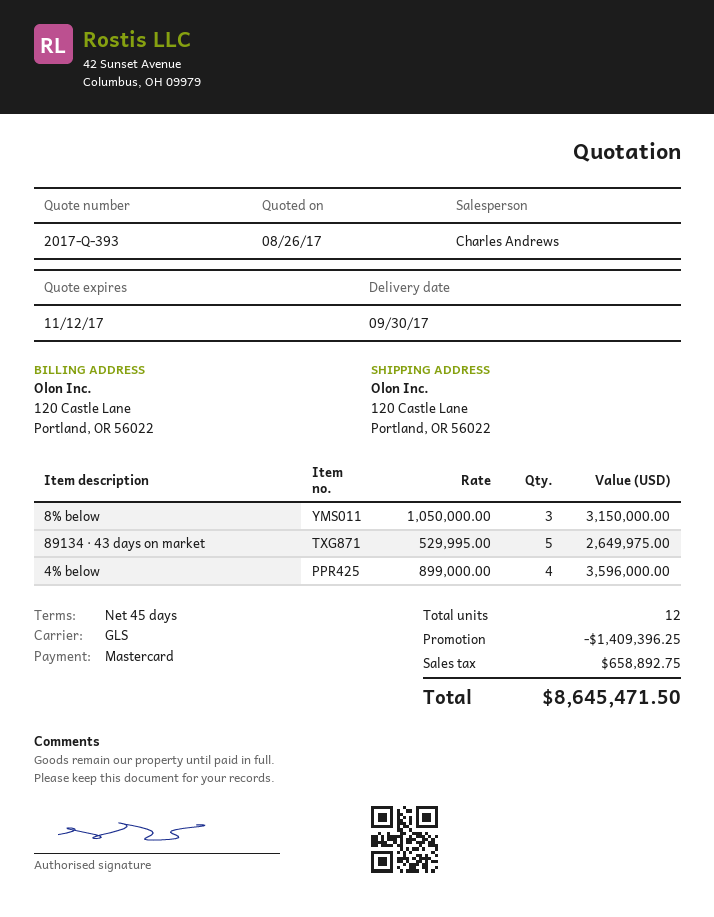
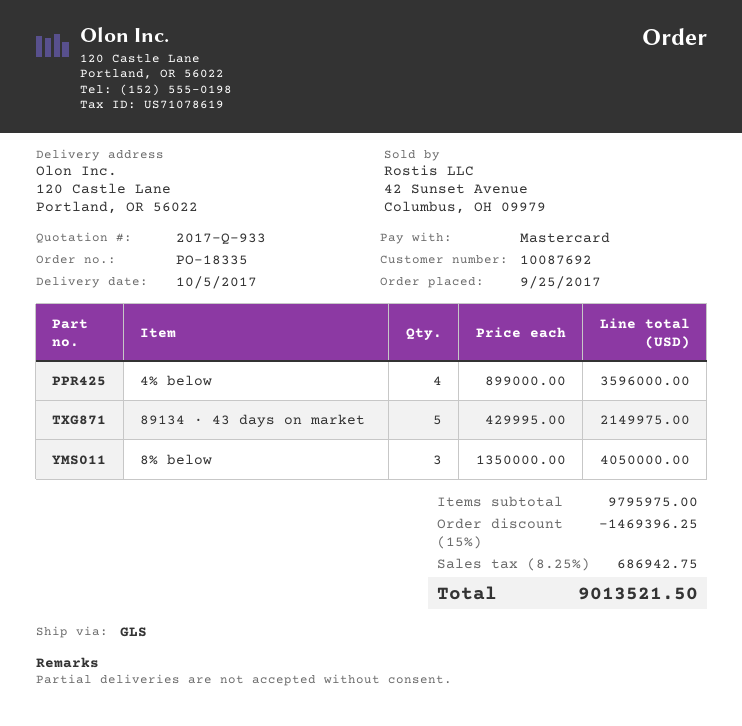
quote number: 2017-Q-393 -> 2017-Q-933
delivery date: 2017-09-30 -> 2017-10-05
8% below: 3 x 1050000.00 = 3150000.00 -> 3 x 1350000.00 = 4050000.00
89134 · 43 days on market: 5 x 529995.00 = 2649975.00 -> 5 x 429995.00 = 2149975.00
discount: 1409396.25 -> 1469396.25
tax: 658892.75 -> 686942.75
total: 8645471.50 -> 9013521.50

